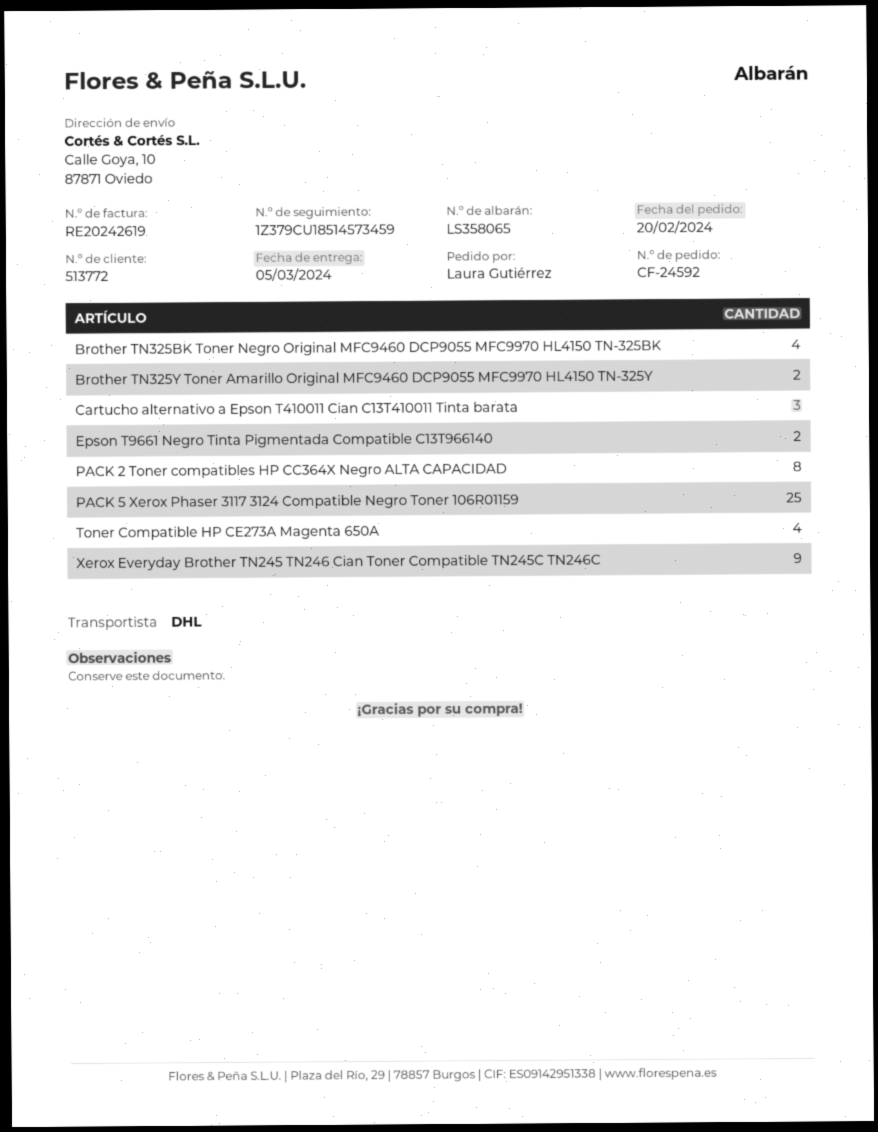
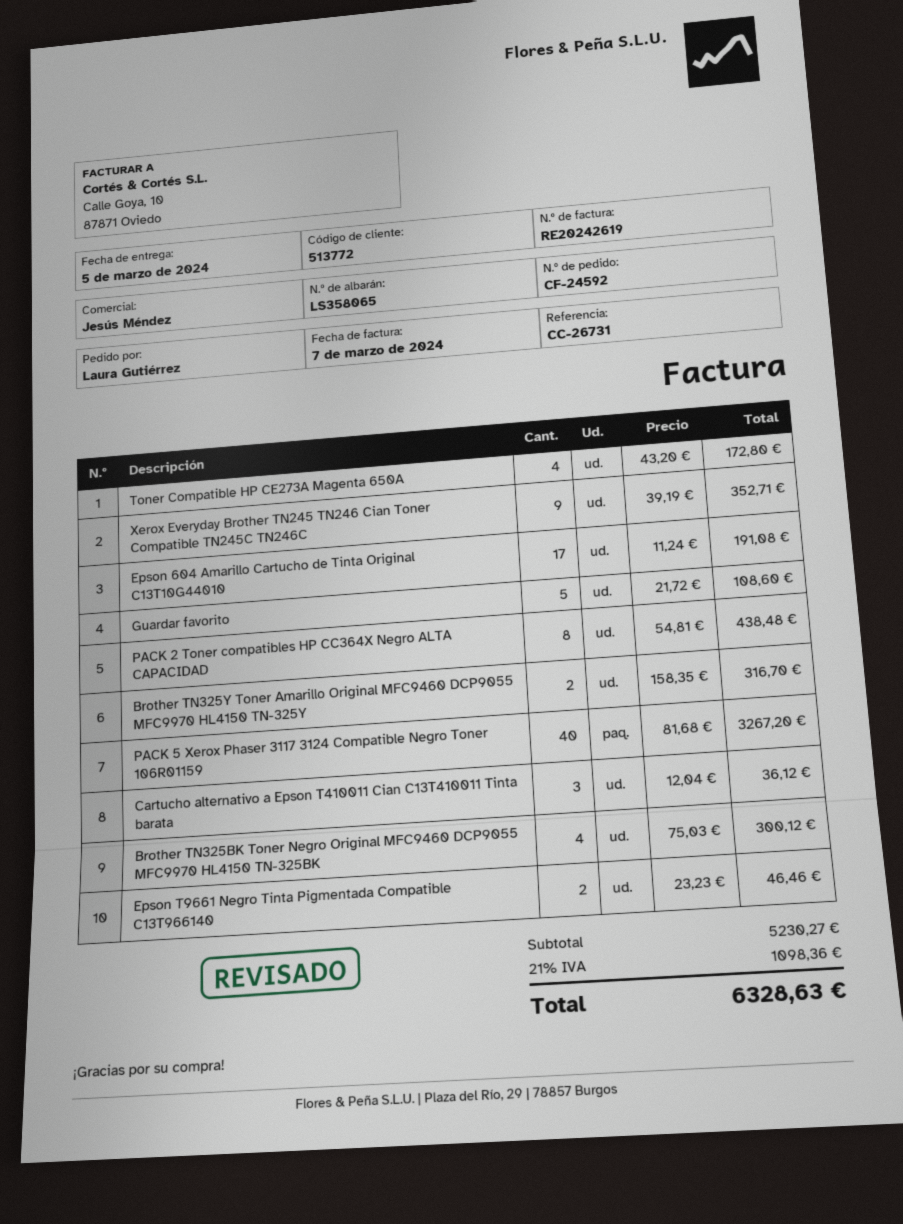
PACK 5 Xerox Phaser 3117 3124 Compatible Negro Toner 106R01159: 25 -> 40
Epson 604 Amarillo Cartucho de Tinta Original C13T10G44010: none -> 17
Guardar favorito: none -> 5

